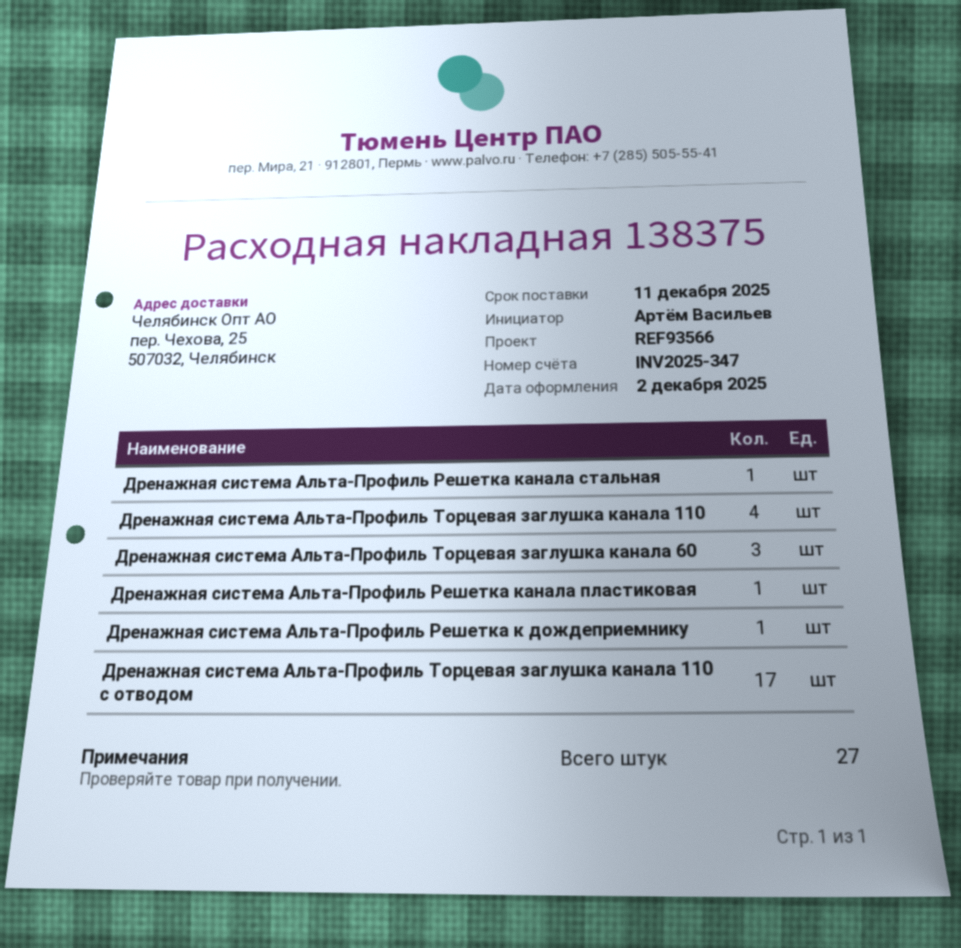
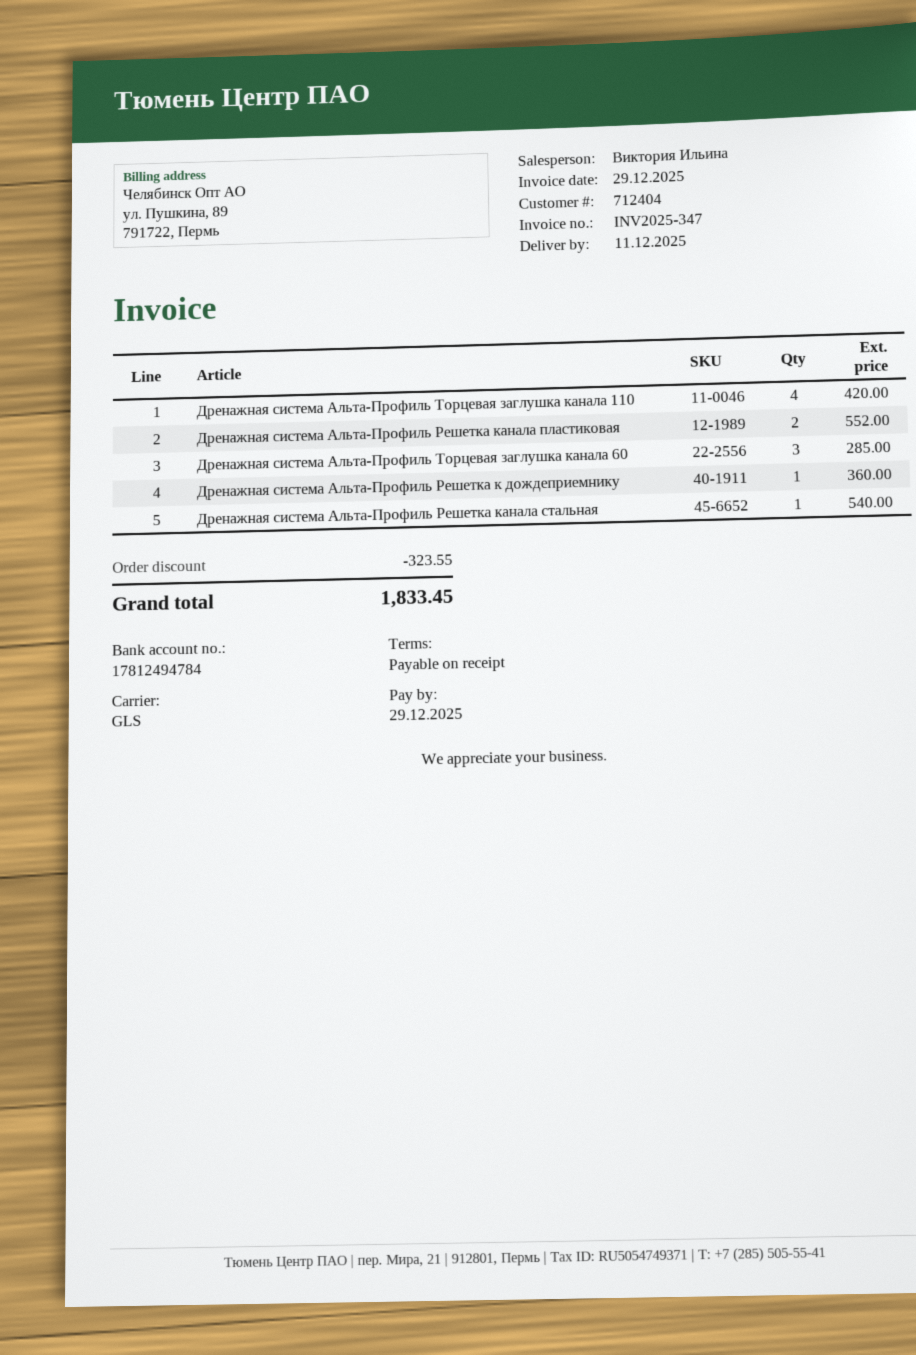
Дренажная система Альта-Профиль Решетка канала пластиковая: 1 -> 2
Дренажная система Альта-Профиль Торцевая заглушка канала 110 с отводом: 17 -> none

